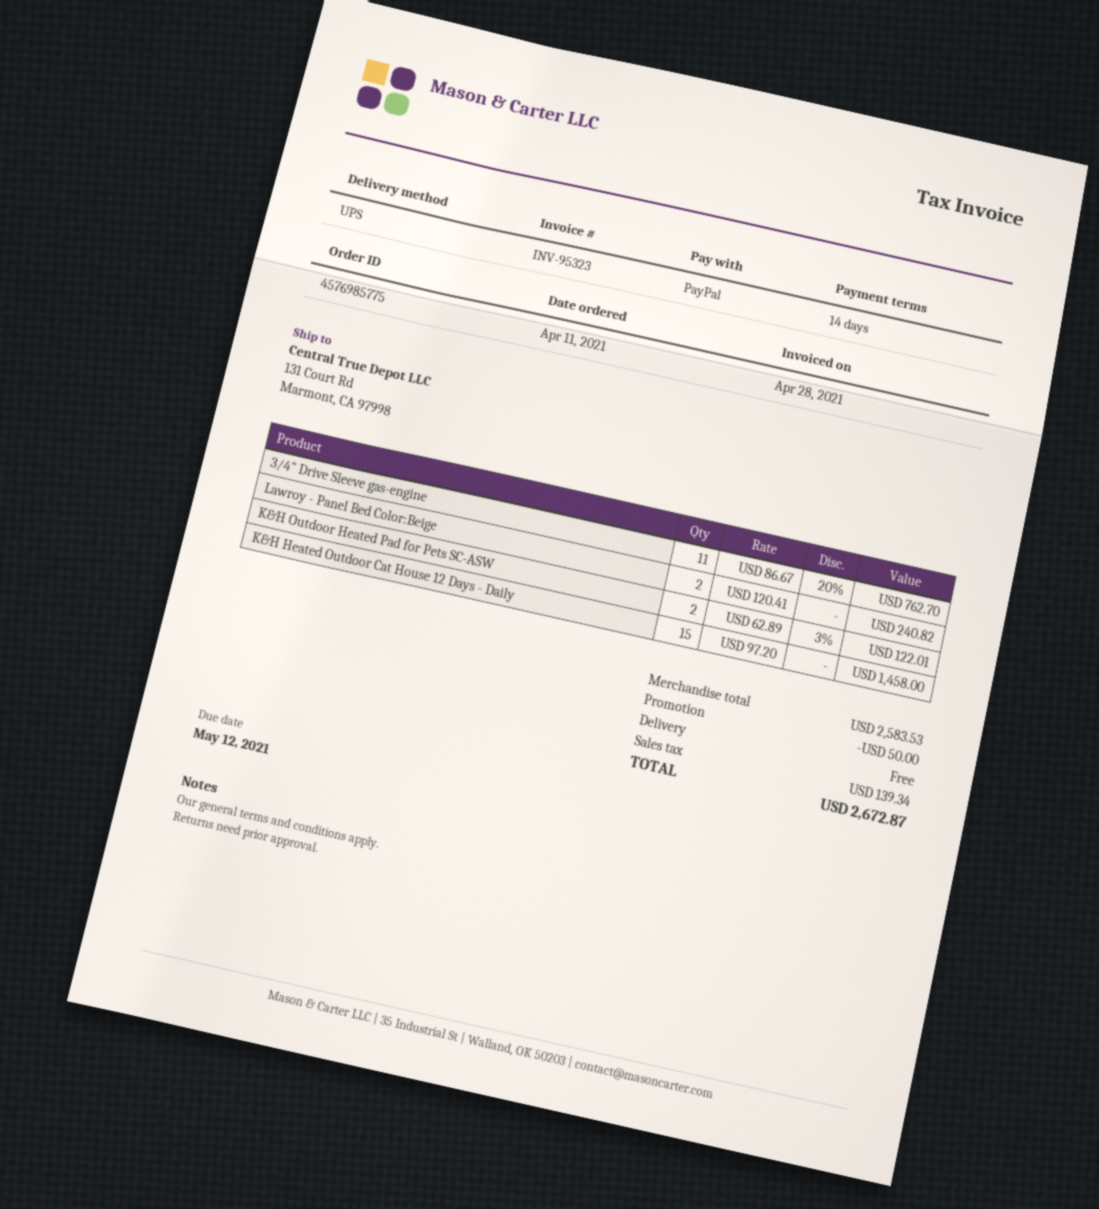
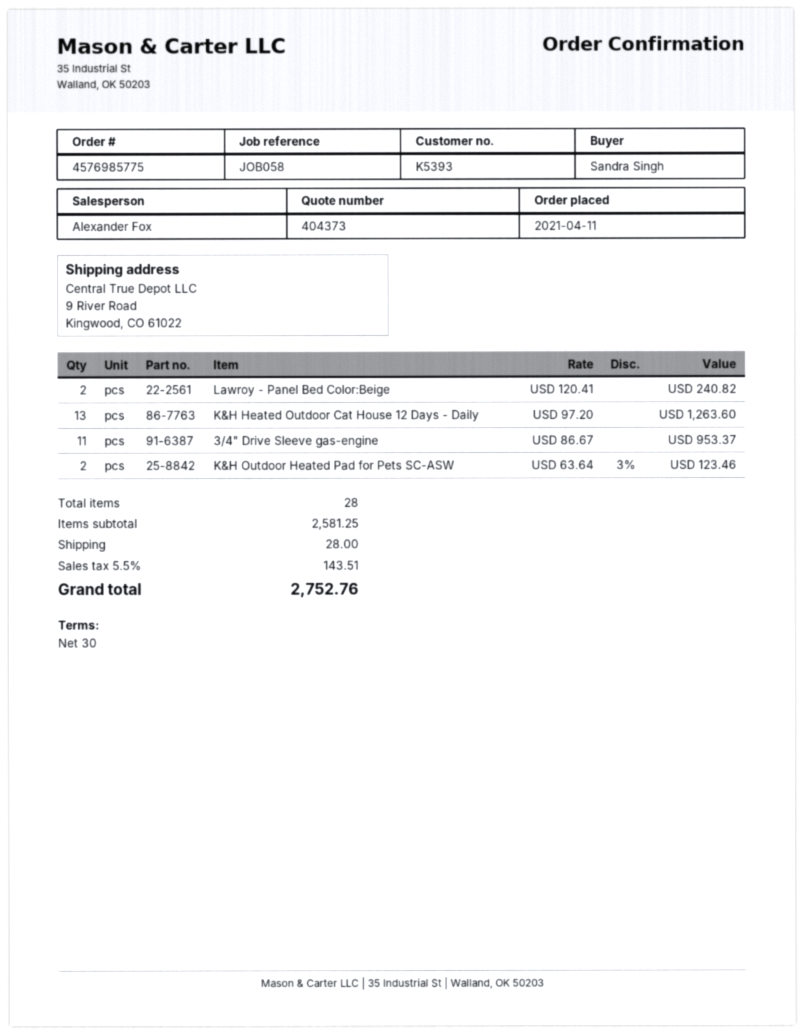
payment terms: 14 days -> 30 days
ship to: 131 Court Rd, Marmont, CA 97998 -> 9 River Road, Kingwood, CO 61022
3/4" Drive Sleeve gas-engine: 11 x 86.67 - 20% = 762.70 -> 11 x 86.67 = 953.37
K&H Outdoor Heated Pad for Pets SC-ASW: 2 x 62.89 - 3% = 122.01 -> 2 x 63.64 - 3% = 123.46
K&H Heated Outdoor Cat House 12 Days - Daily: 15 x 97.20 = 1458.00 -> 13 x 97.20 = 1263.60
subtotal: 2583.53 -> 2581.25
discount: 50.00 -> none
shipping: 0.00 -> 28.00
tax: 139.34 -> 143.51
total: 2672.87 -> 2752.76

